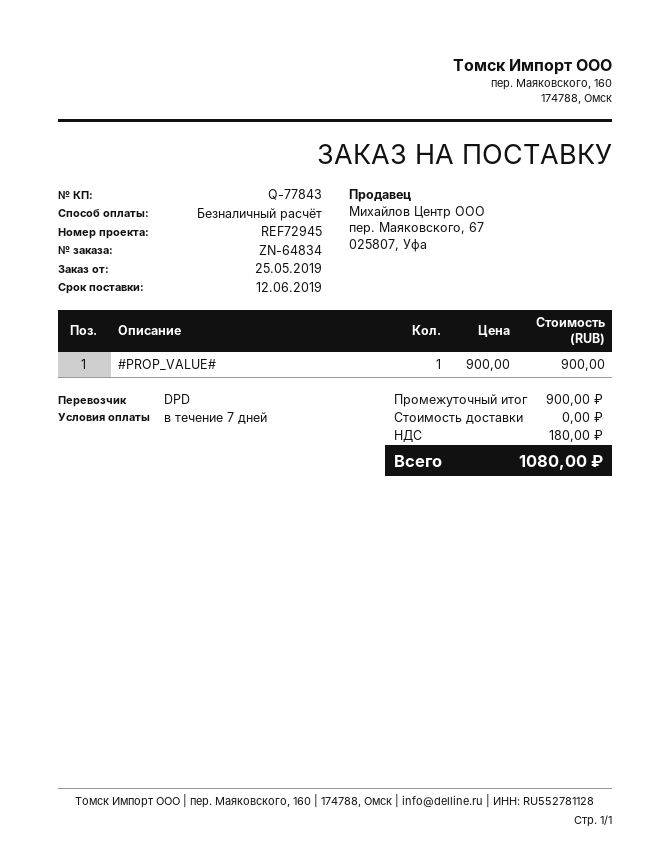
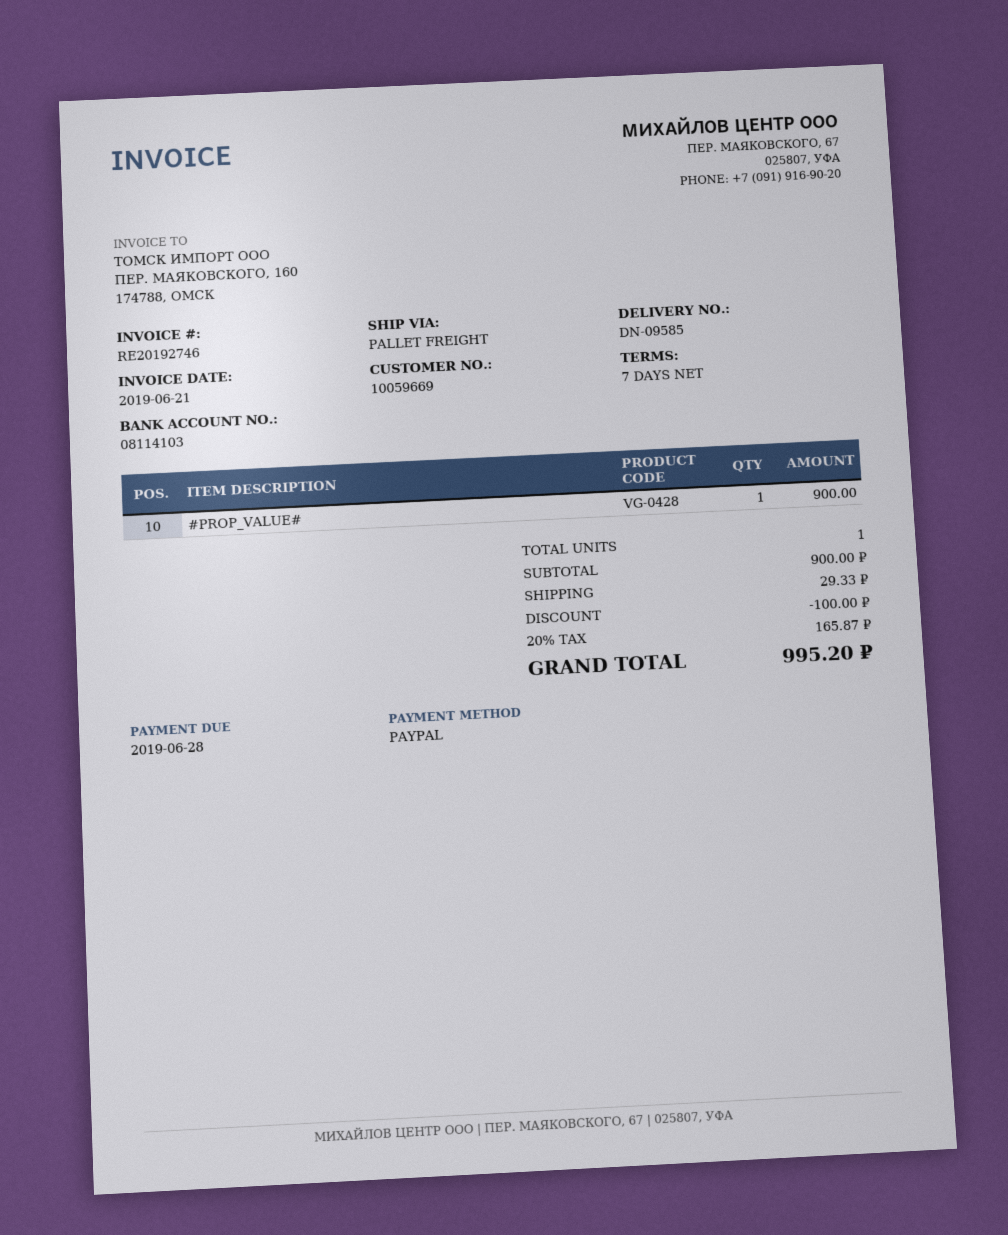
payment method: bank transfer -> PayPal
shipping method: DPD -> pallet freight
discount: none -> 100.00
shipping: 0.00 -> 29.33
tax: 180.00 -> 165.87
total: 1080.00 -> 995.20

